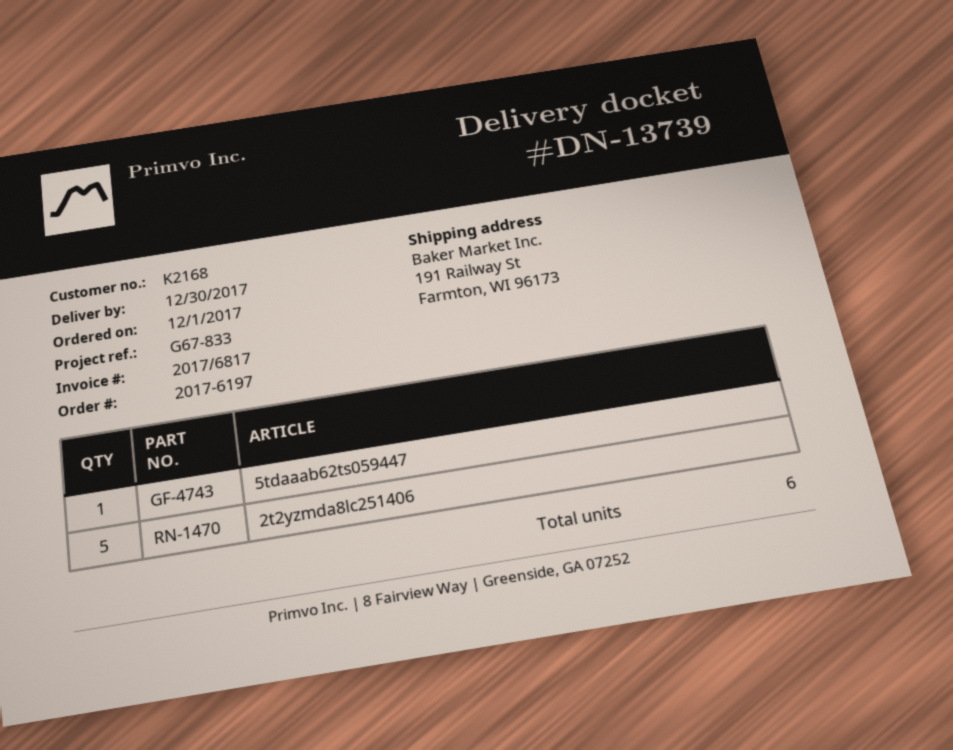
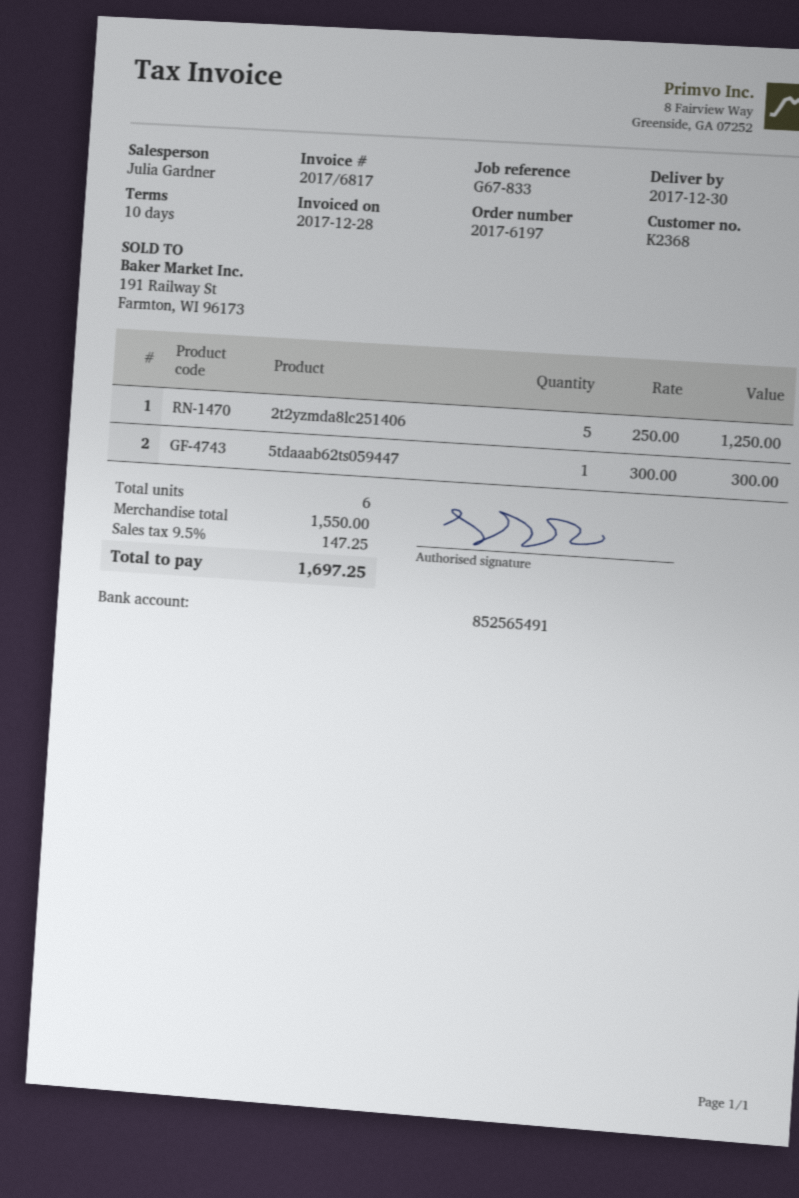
customer number: K2168 -> K2368

